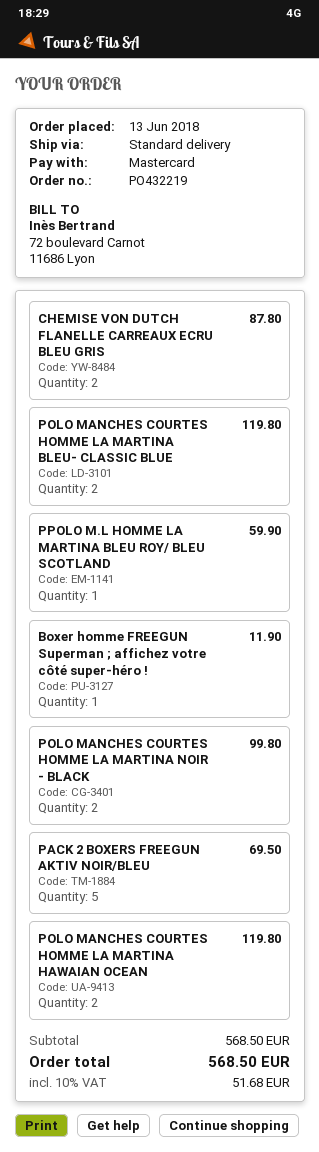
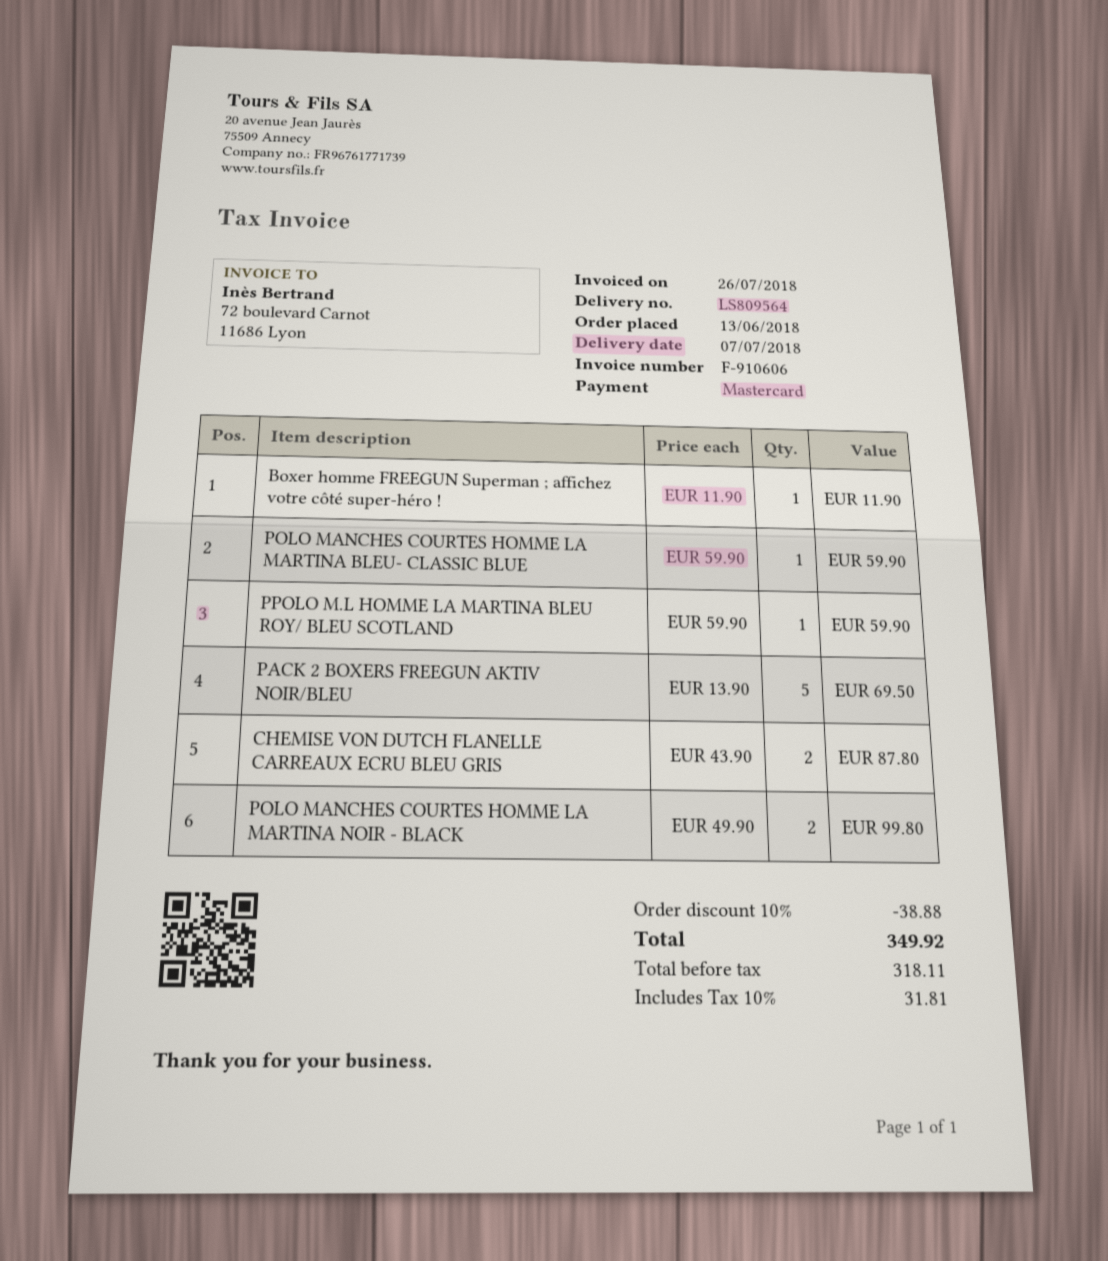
POLO MANCHES COURTES HOMME LA MARTINA BLEU- CLASSIC BLUE: 2 for 119.80 -> 1 for 59.90
POLO MANCHES COURTES HOMME LA MARTINA HAWAIAN OCEAN: 2 for 119.80 -> none
discount: none -> 10% = 38.88
tax: 10% = 51.68 -> 10% = 31.81
total: 568.50 -> 349.92

